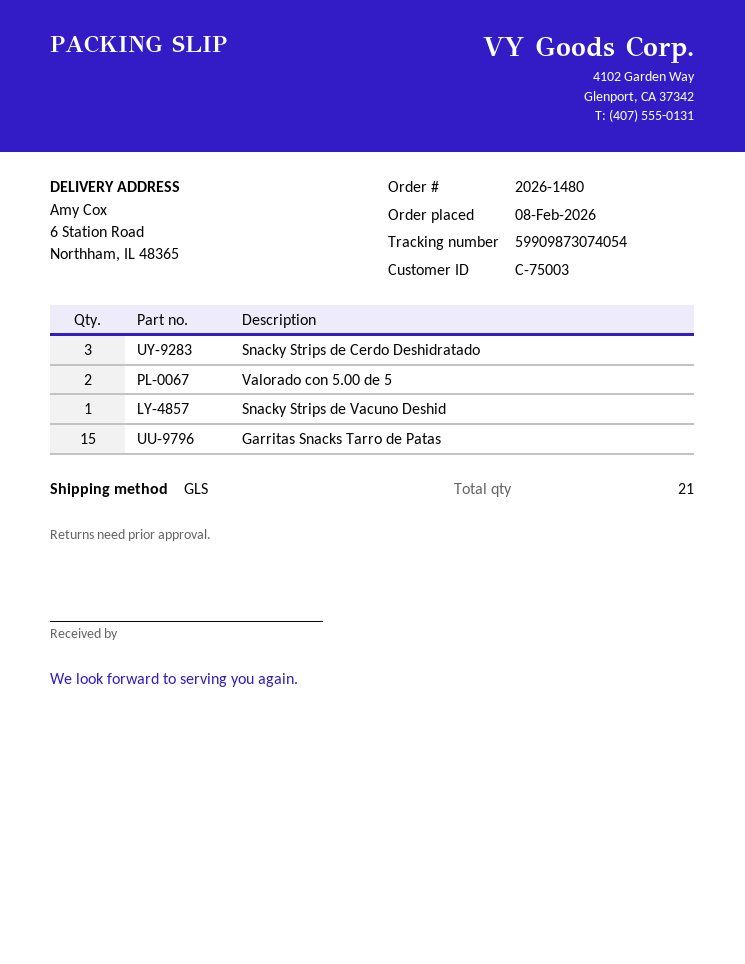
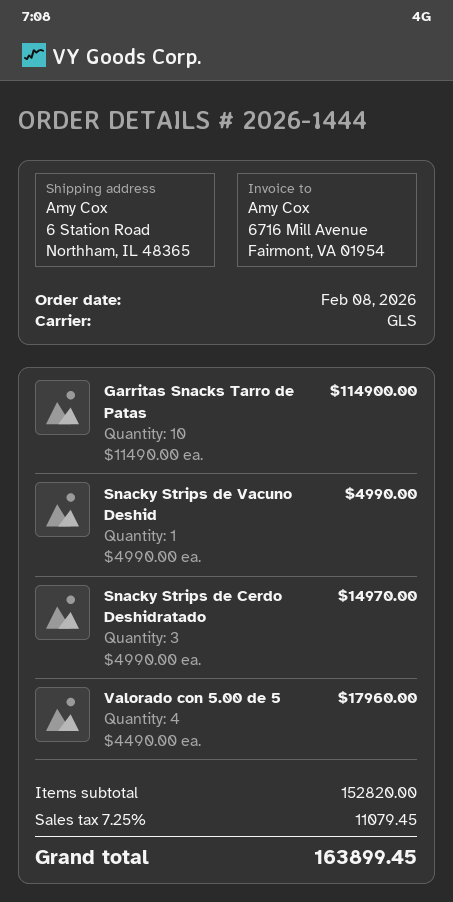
order number: 2026-1480 -> 2026-1444
Valorado con 5.00 de 5: 2 -> 4
Garritas Snacks Tarro de Patas: 15 -> 10

